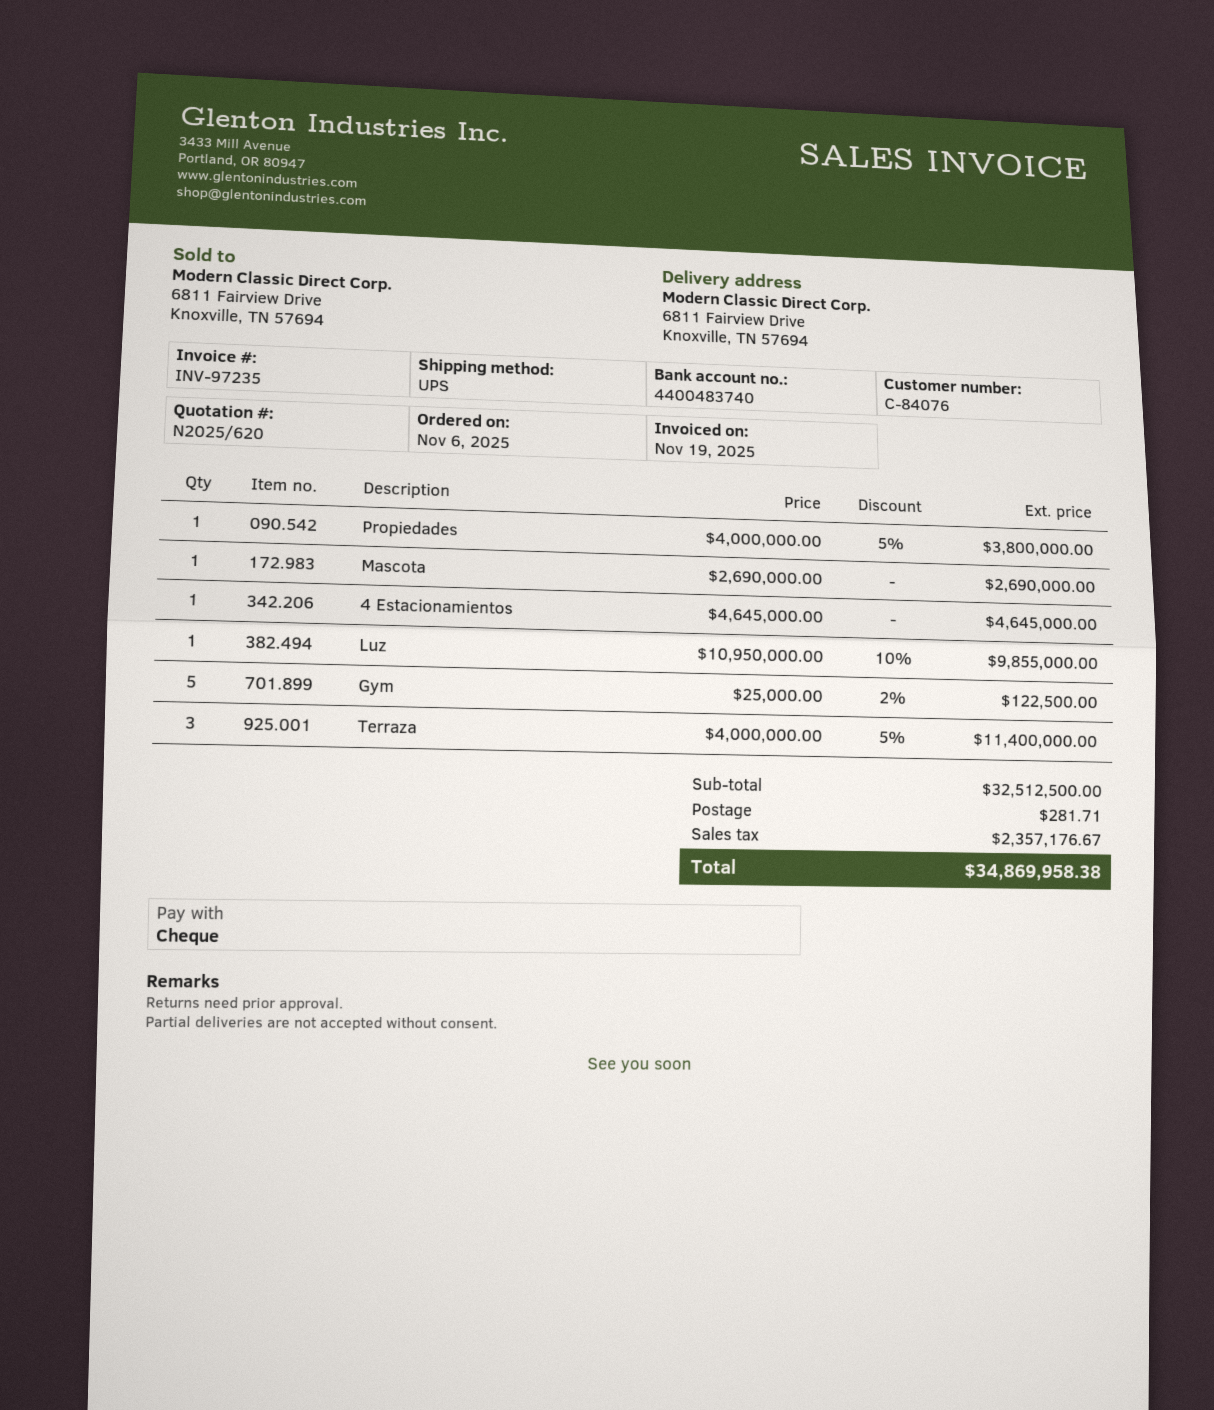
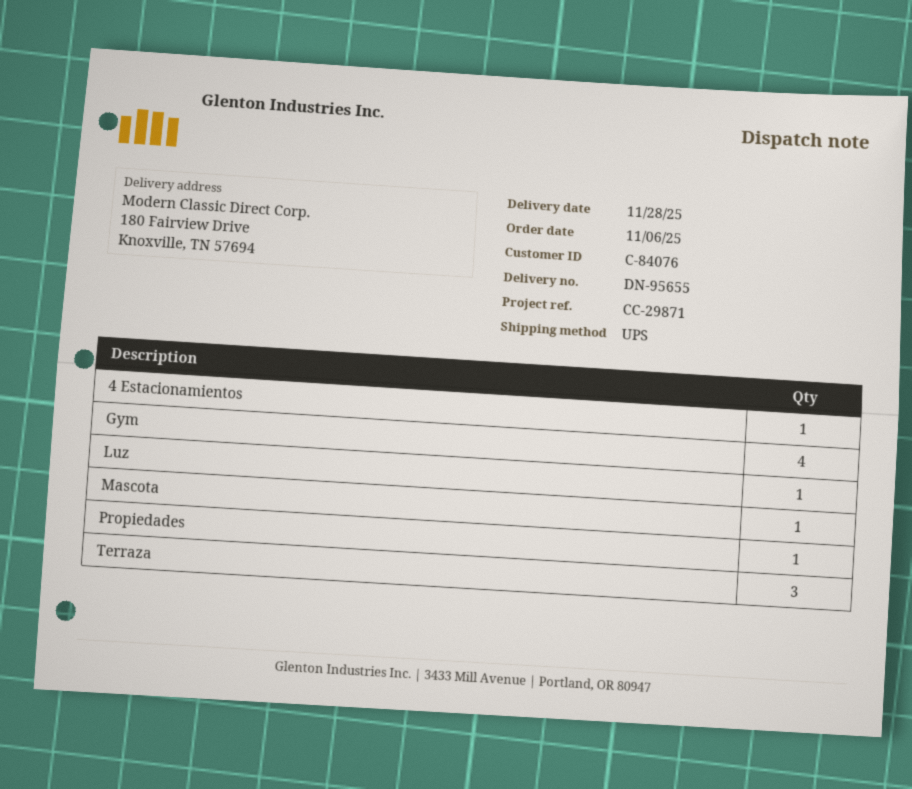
ship to: 6811 Fairview Drive, Knoxville, TN 57694 -> 180 Fairview Drive, Knoxville, TN 57694
Gym: 5 -> 4

